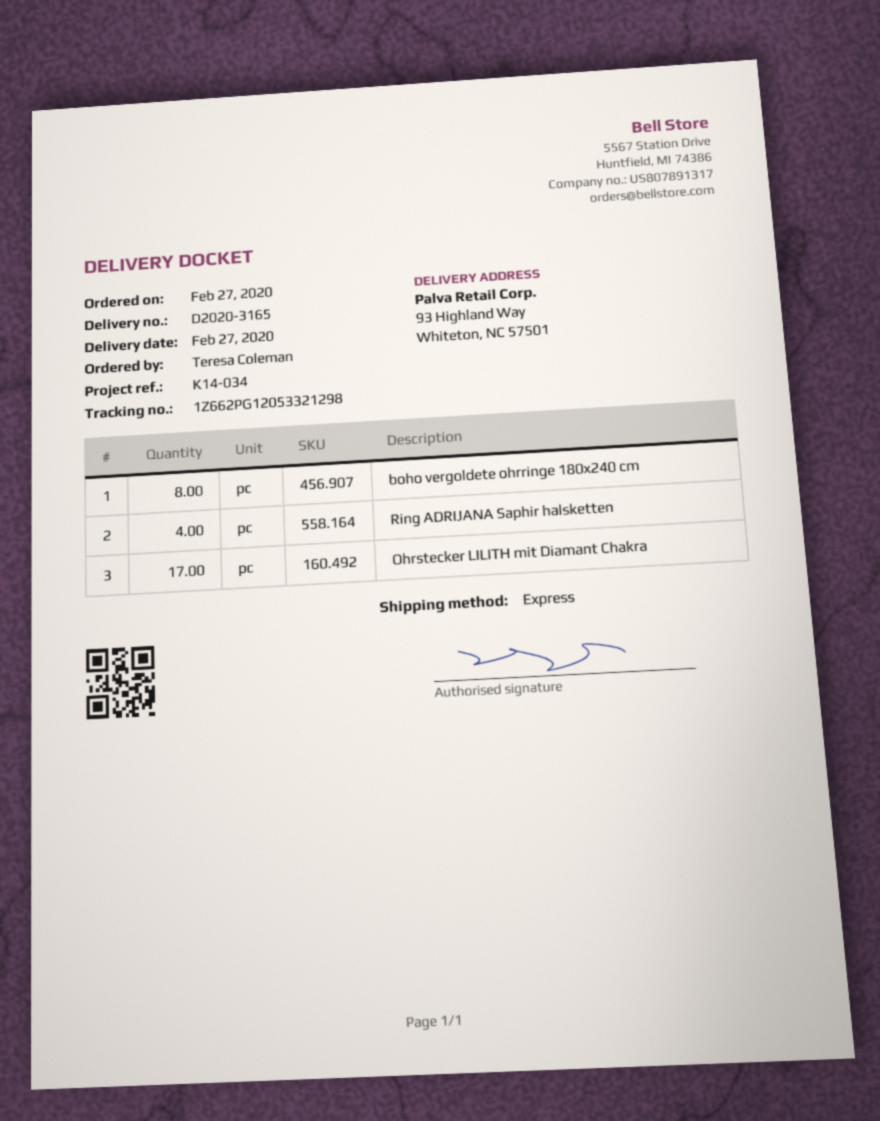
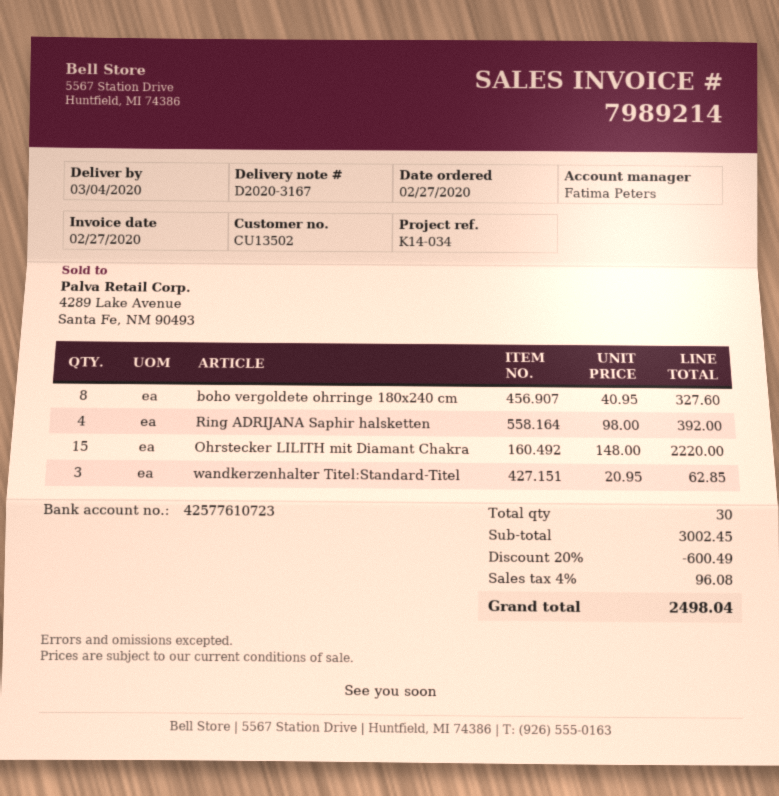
delivery note number: D2020-3165 -> D2020-3167
delivery date: 2020-02-27 -> 2020-03-04
Ohrstecker LILITH mit Diamant Chakra: 17 -> 15
wandkerzenhalter Titel:Standard-Titel: none -> 3

